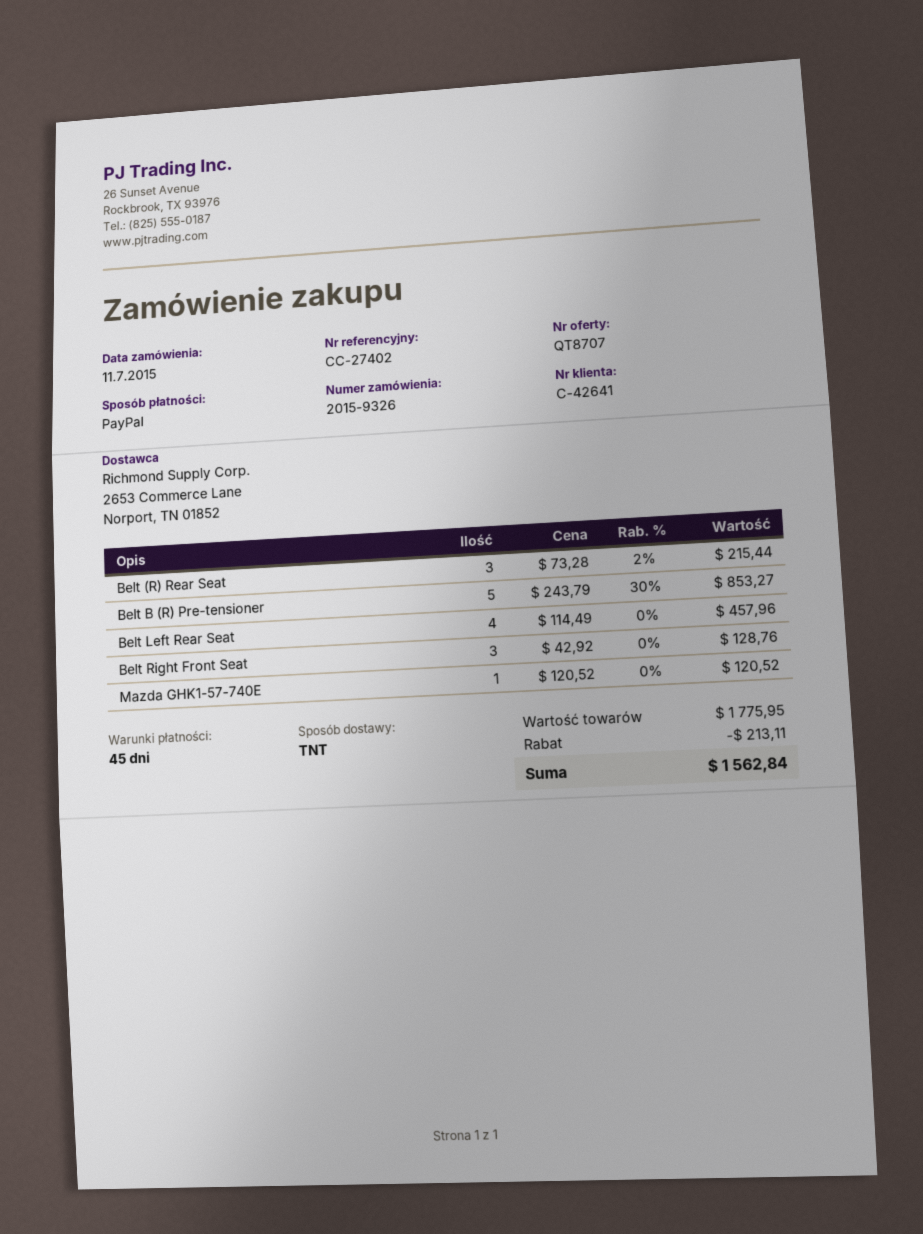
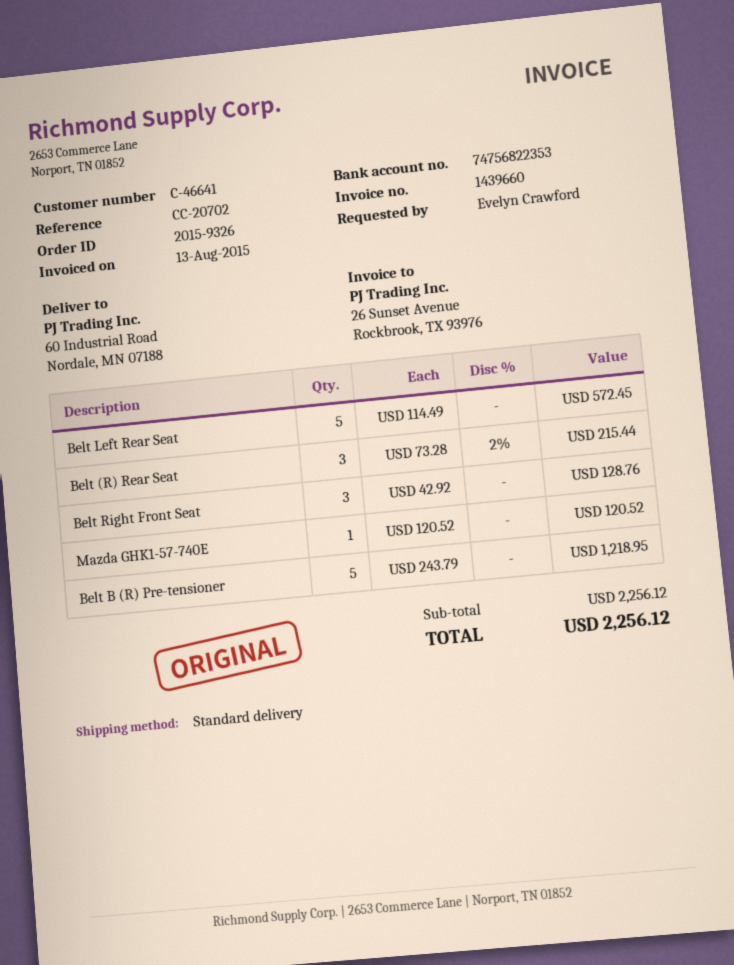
customer number: C-42641 -> C-46641
reference: CC-27402 -> CC-20702
shipping method: TNT -> standard
Belt B (R) Pre-tensioner: 5 x 243.79 - 30% = 853.27 -> 5 x 243.79 = 1218.95
Belt Left Rear Seat: 4 x 114.49 = 457.96 -> 5 x 114.49 = 572.45
subtotal: 1775.95 -> 2256.12
discount: 213.11 -> none
total: 1562.84 -> 2256.12

